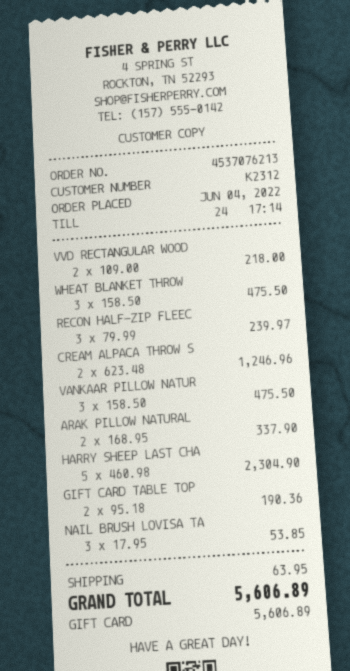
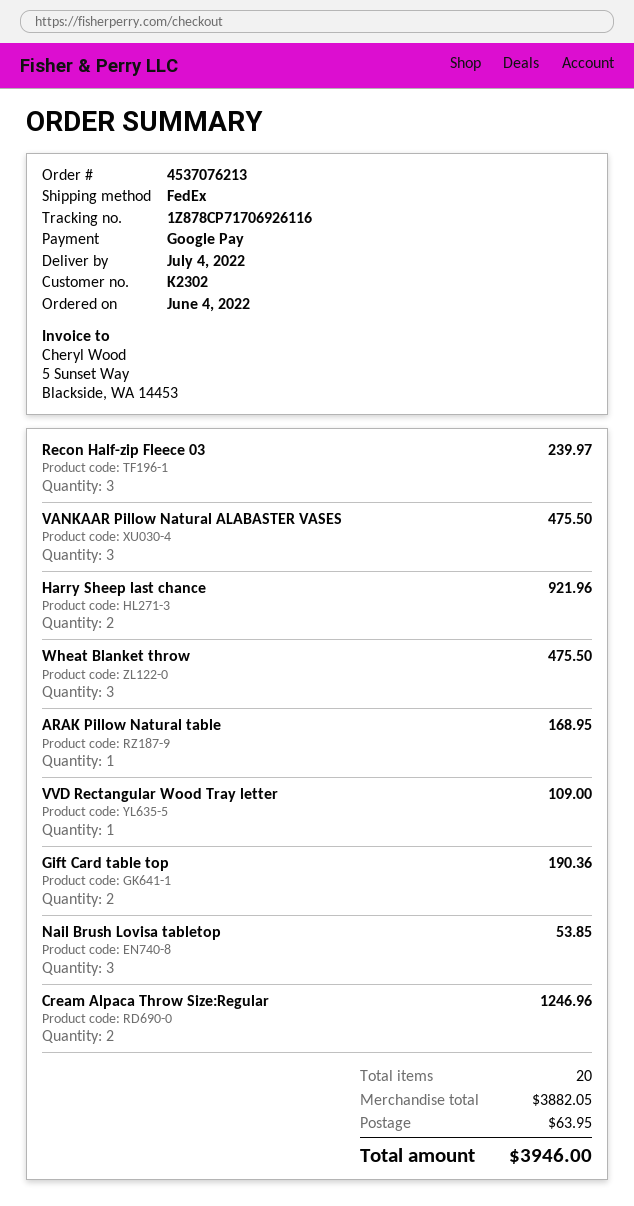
customer number: K2312 -> K2302
payment method: gift card -> Google Pay
VVD RECTANGULAR WOOD: 2 for 218.00 -> 1 for 109.00
ARAK PILLOW NATURAL: 2 for 337.90 -> 1 for 168.95
HARRY SHEEP LAST CHA: 5 for 2304.90 -> 2 for 921.96
total: 5606.89 -> 3946.00

